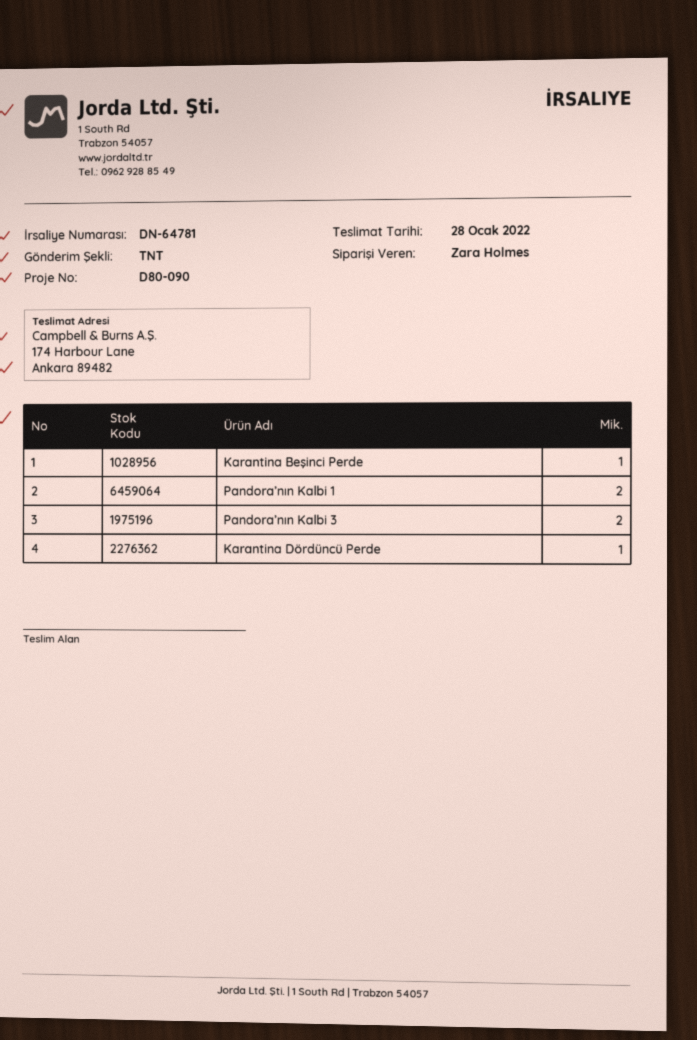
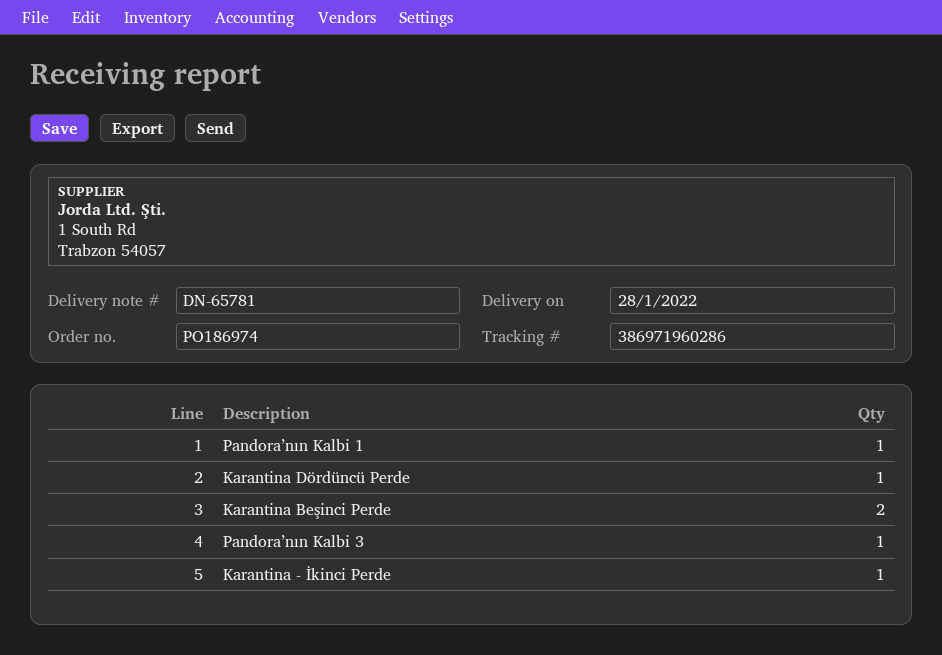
delivery note number: DN-64781 -> DN-65781
Karantina Beşinci Perde: 1 -> 2
Pandora’nın Kalbi 1: 2 -> 1
Pandora’nın Kalbi 3: 2 -> 1
Karantina - İkinci Perde: none -> 1

